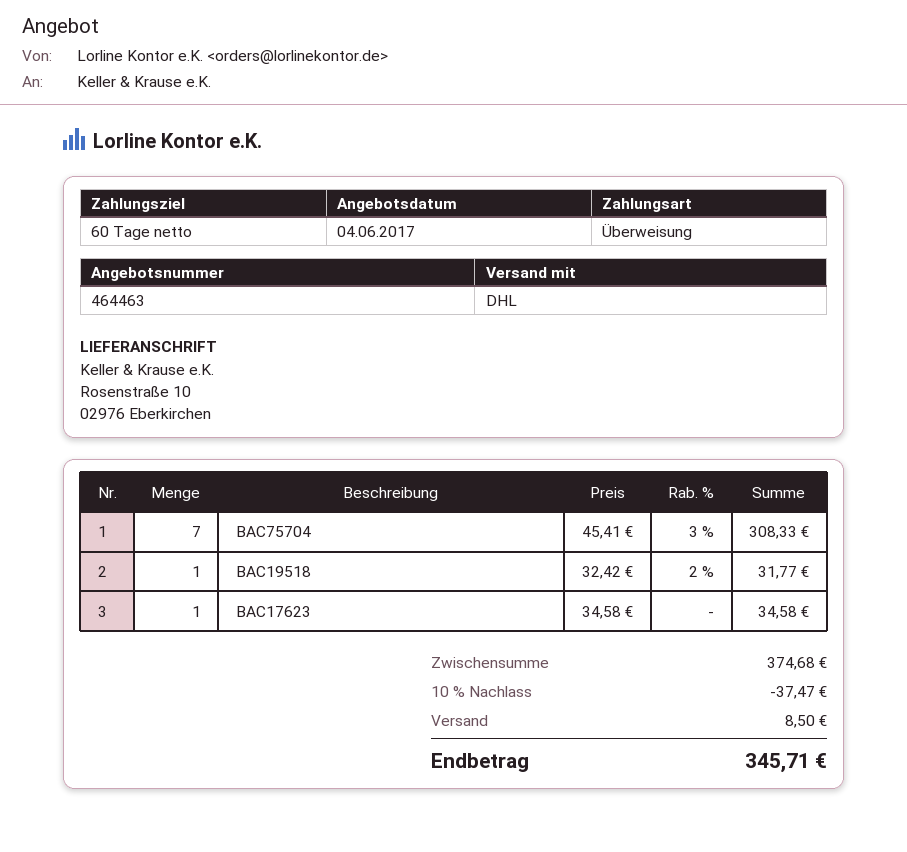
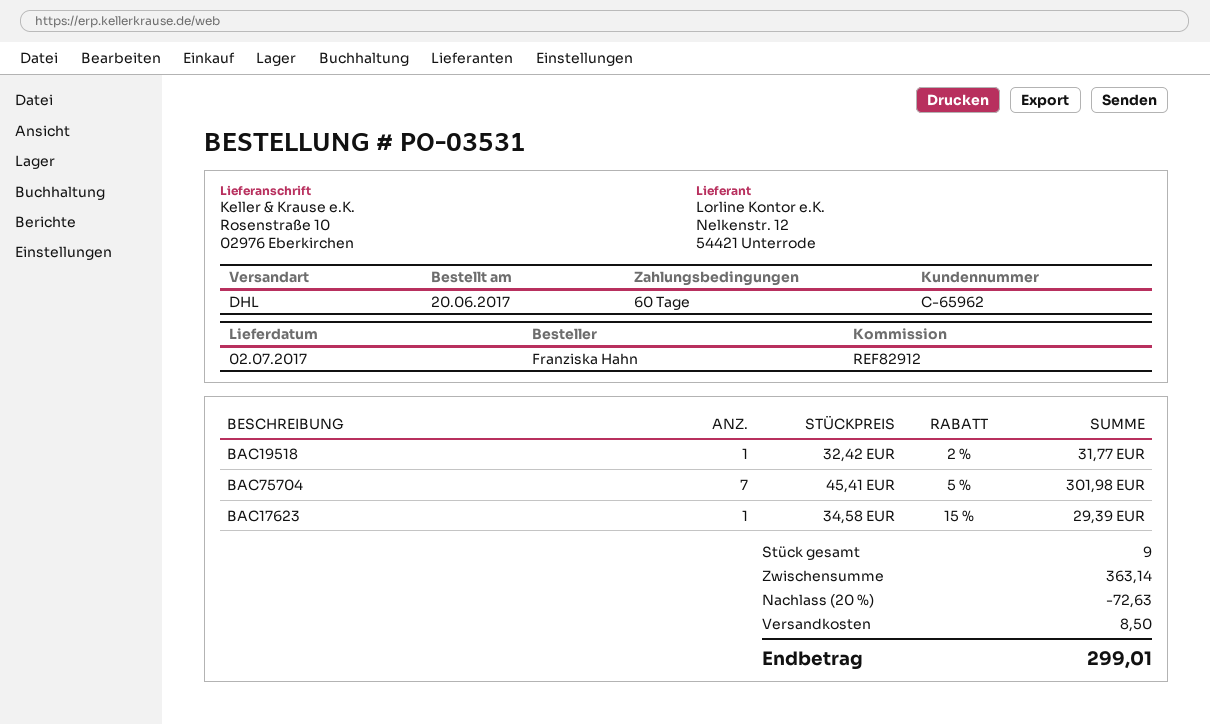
BAC75704: 7 x 45.41 - 3% = 308.33 -> 7 x 45.41 - 5% = 301.98
BAC17623: 1 x 34.58 = 34.58 -> 1 x 34.58 - 15% = 29.39
subtotal: 374.68 -> 363.14
discount: 10% = 37.47 -> 20% = 72.63
total: 345.71 -> 299.01

